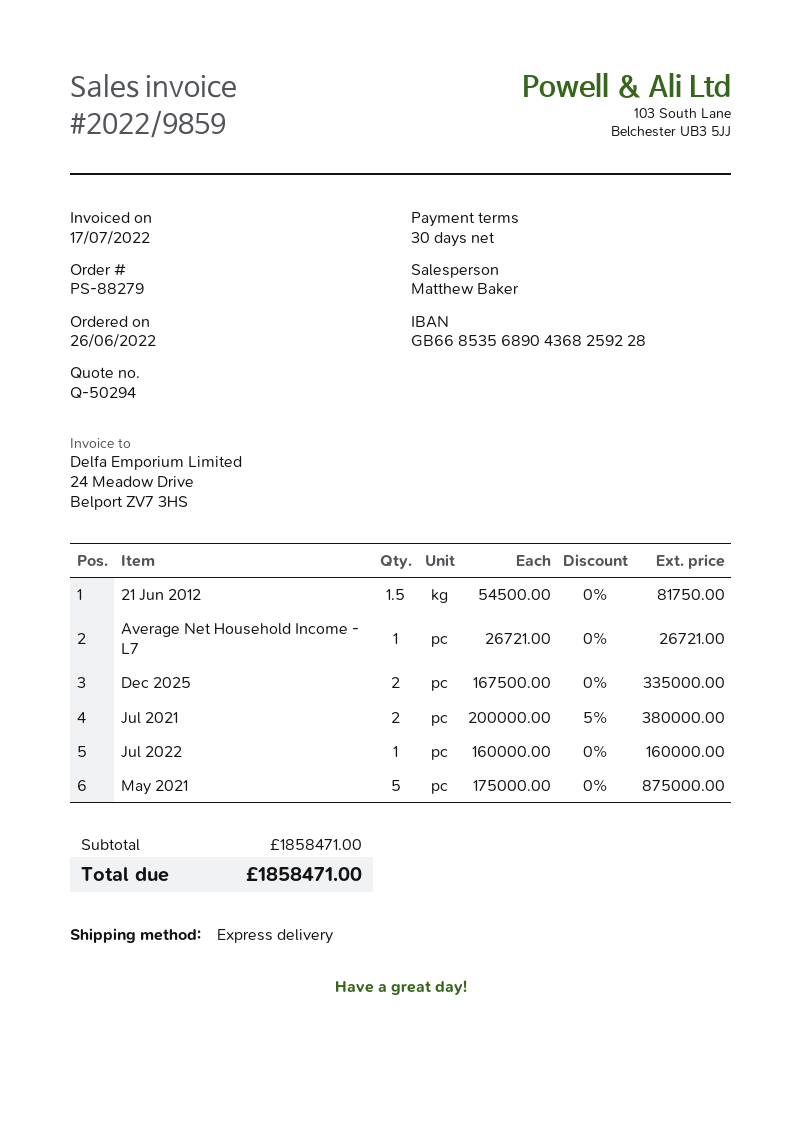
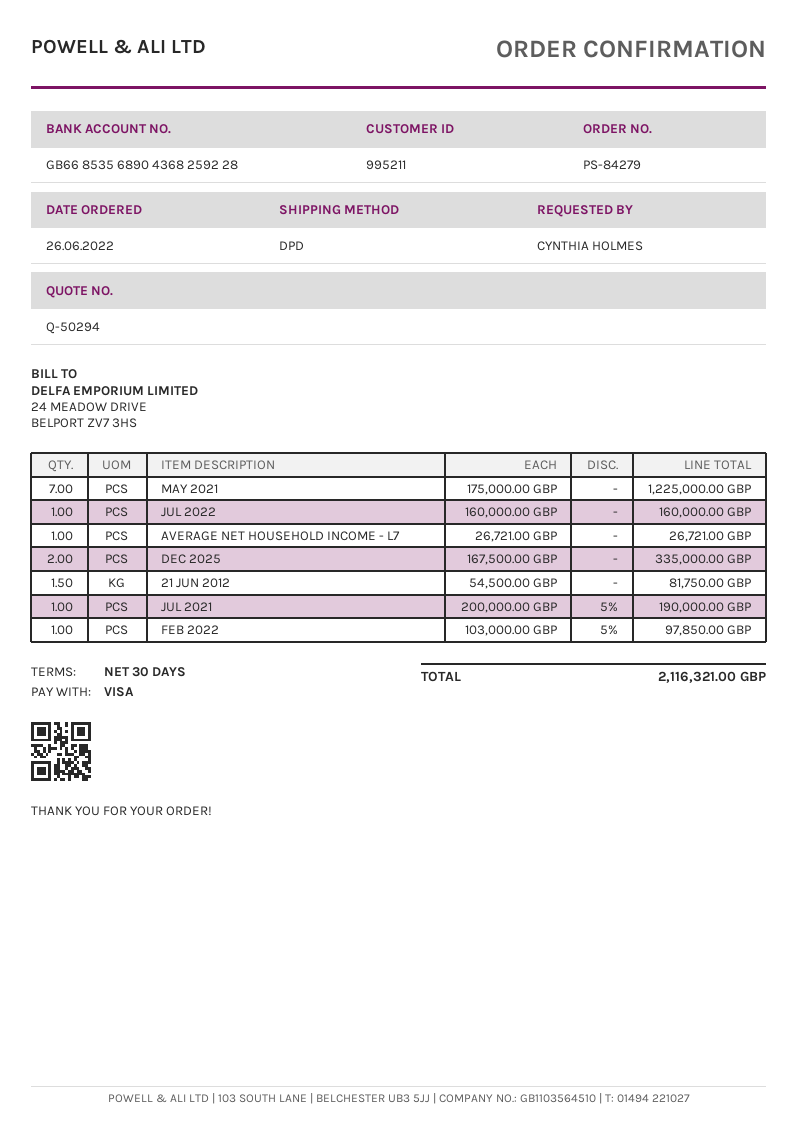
order number: PS-88279 -> PS-84279
shipping method: express -> DPD
Jul 2021: 2 x 200000.00 - 5% = 380000.00 -> 1 x 200000.00 - 5% = 190000.00
May 2021: 5 x 175000.00 = 875000.00 -> 7 x 175000.00 = 1225000.00
FEB 2022: none -> 1 x 103000.00 - 5% = 97850.00
total: 1858471.00 -> 2116321.00

